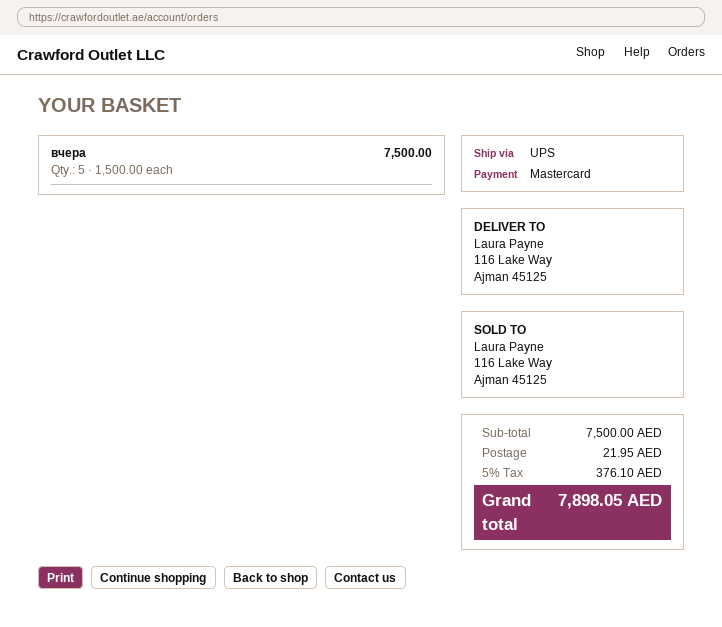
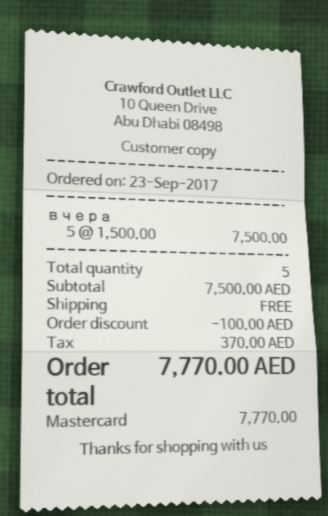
discount: none -> 100.00
shipping: 21.95 -> 0.00
tax: 376.10 -> 370.00
total: 7898.05 -> 7770.00

